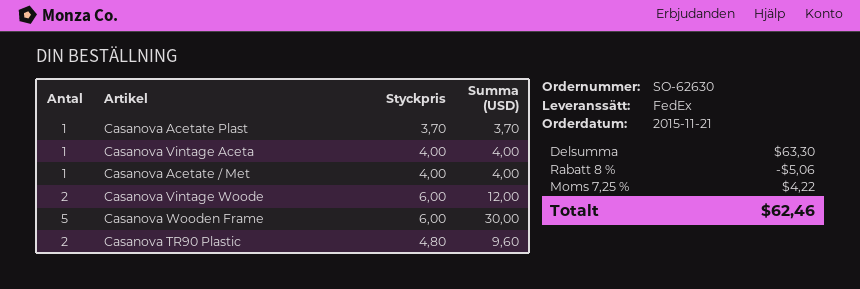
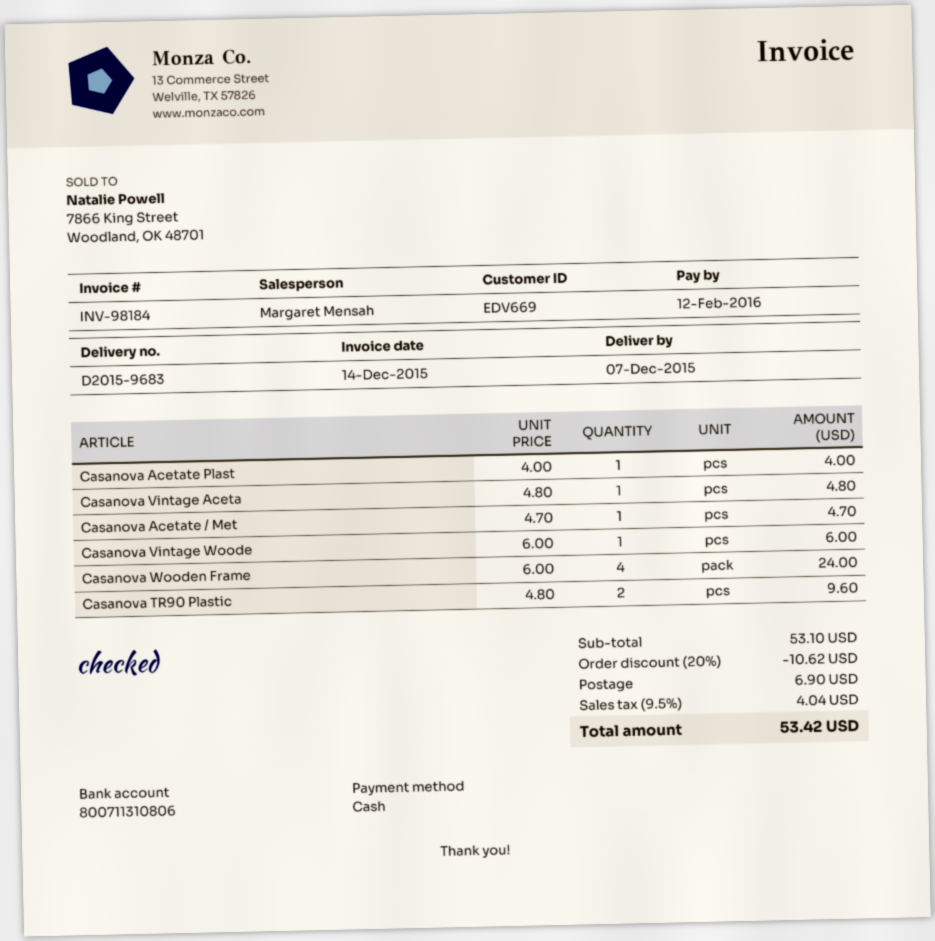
Casanova Acetate Plast: 1 x 3.70 = 3.70 -> 1 x 4.00 = 4.00
Casanova Vintage Aceta: 1 x 4.00 = 4.00 -> 1 x 4.80 = 4.80
Casanova Acetate / Met: 1 x 4.00 = 4.00 -> 1 x 4.70 = 4.70
Casanova Vintage Woode: 2 x 6.00 = 12.00 -> 1 x 6.00 = 6.00
Casanova Wooden Frame: 5 x 6.00 = 30.00 -> 4 x 6.00 = 24.00
subtotal: 63.30 -> 53.10
discount: 8% = 5.06 -> 20% = 10.62
shipping: none -> 6.90
tax: 7.25% = 4.22 -> 9.5% = 4.04
total: 62.46 -> 53.42

